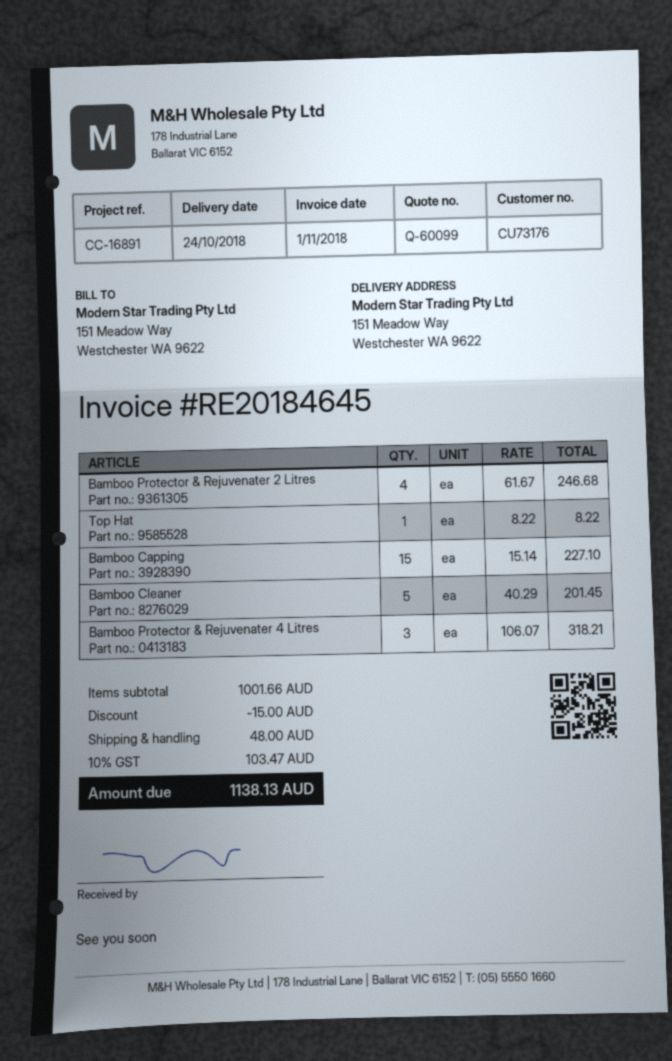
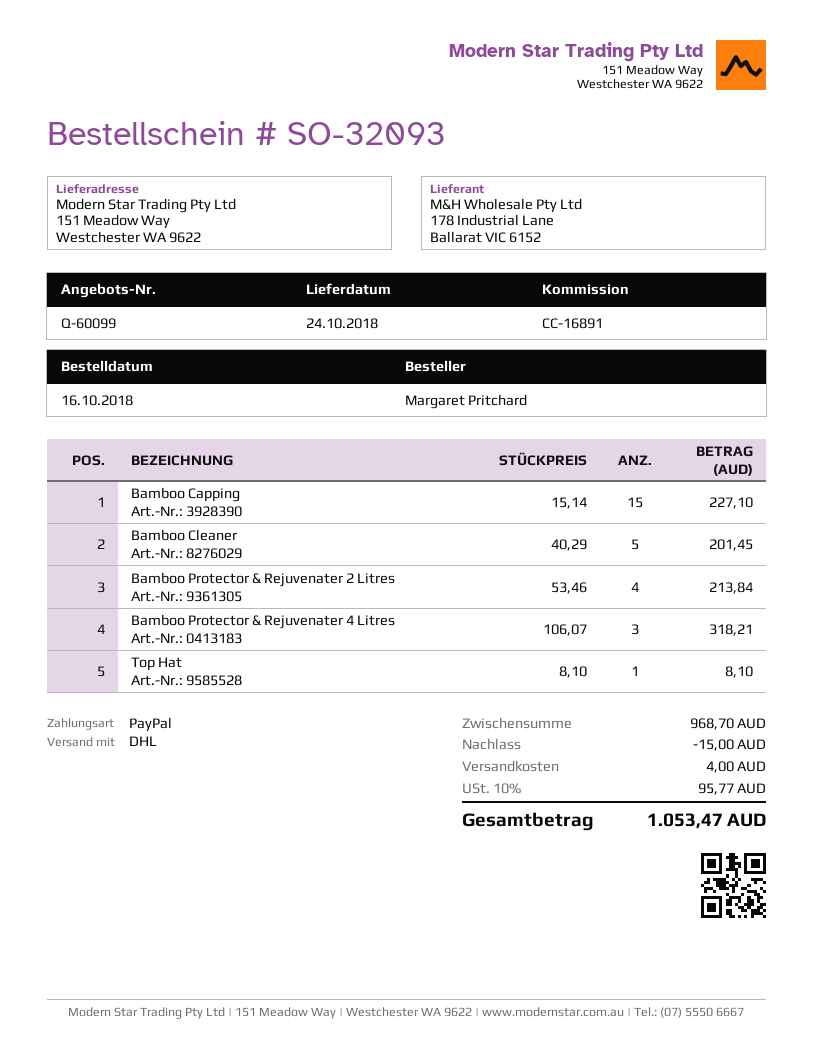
Bamboo Protector & Rejuvenater 2 Litres: 4 x 61.67 = 246.68 -> 4 x 53.46 = 213.84
Top Hat: 1 x 8.22 = 8.22 -> 1 x 8.10 = 8.10
subtotal: 1001.66 -> 968.70
shipping: 48.00 -> 4.00
tax: 10% = 103.47 -> 10% = 95.77
total: 1138.13 -> 1053.47

